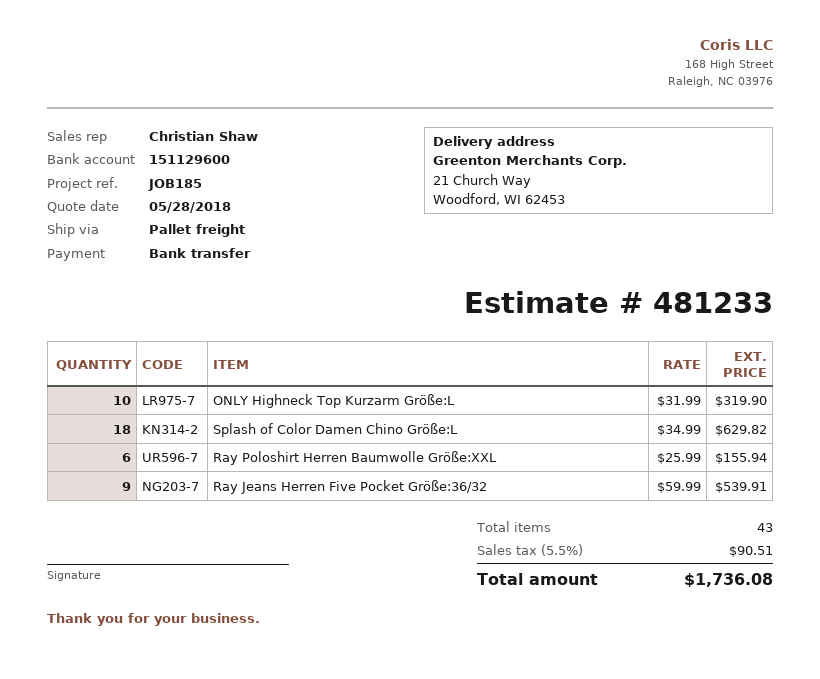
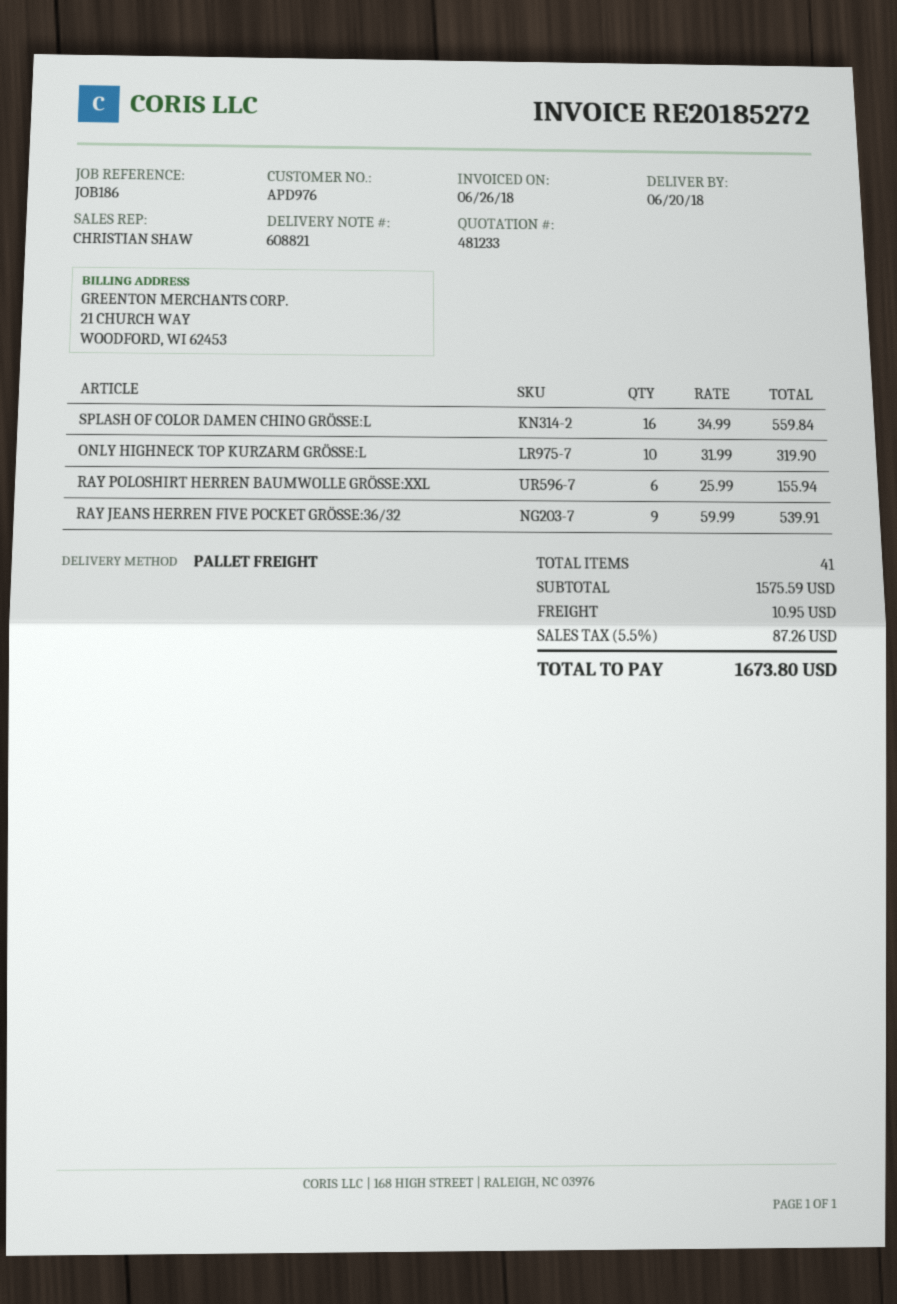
reference: JOB185 -> JOB186
Splash of Color Damen Chino Größe:L: 18 x 34.99 = 629.82 -> 16 x 34.99 = 559.84
total quantity: 43 -> 41
shipping: none -> 10.95
tax: 5.5% = 90.51 -> 5.5% = 87.26
total: 1736.08 -> 1673.80

